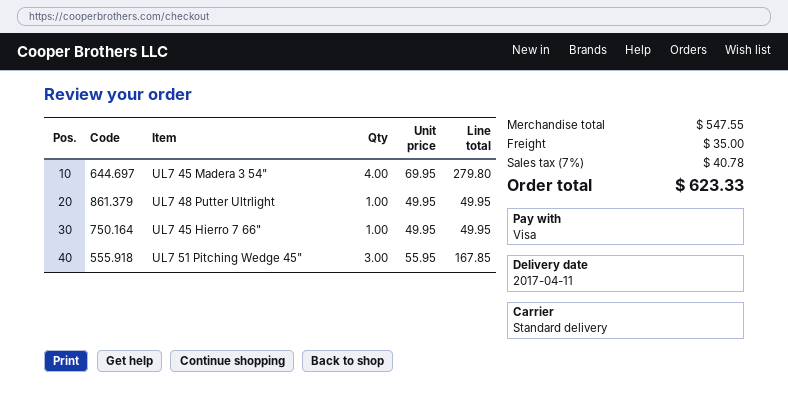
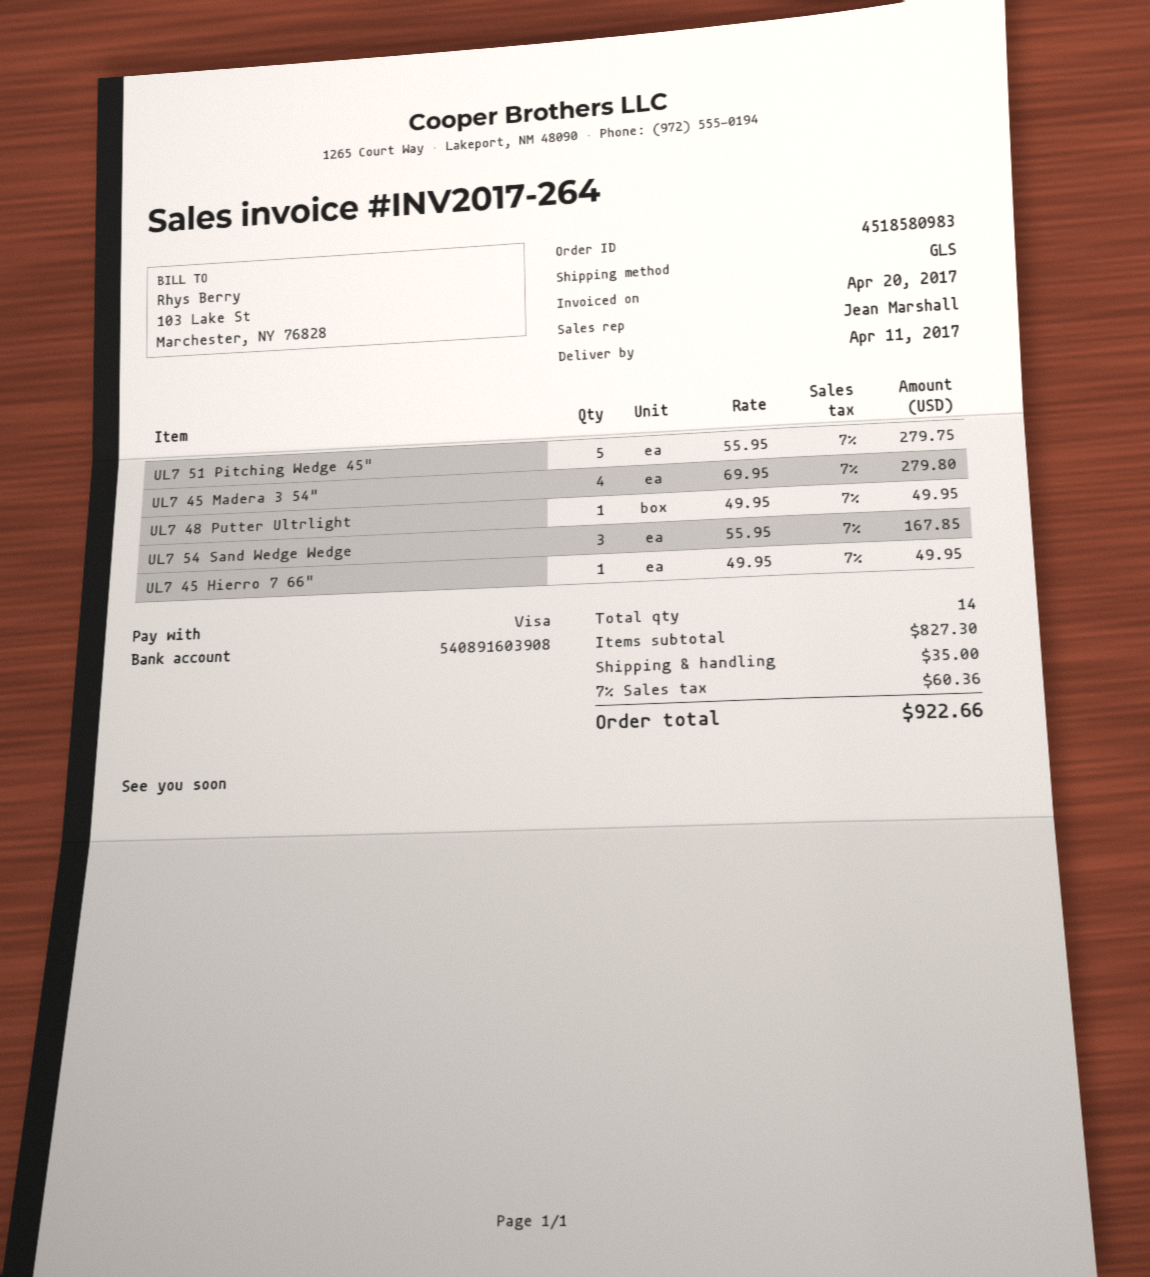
shipping method: standard -> GLS
UL7 51 Pitching Wedge 45": 3 x 55.95 = 167.85 -> 5 x 55.95 = 279.75
UL7 54 Sand Wedge Wedge: none -> 3 x 55.95 = 167.85
subtotal: 547.55 -> 827.30
tax: 7% = 40.78 -> 7% = 60.36
total: 623.33 -> 922.66

